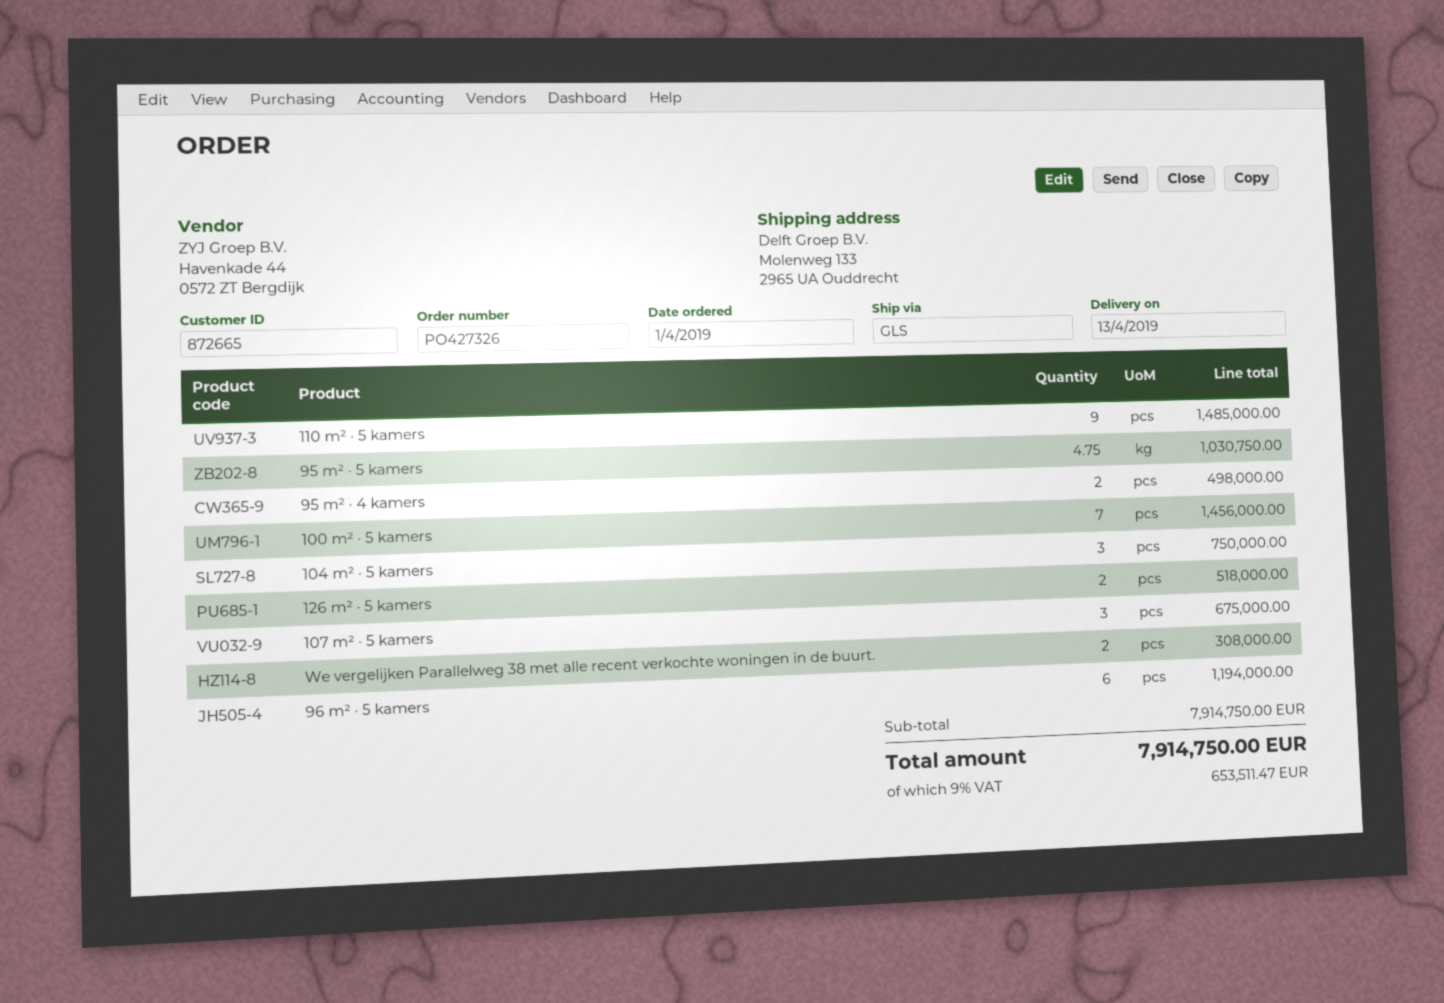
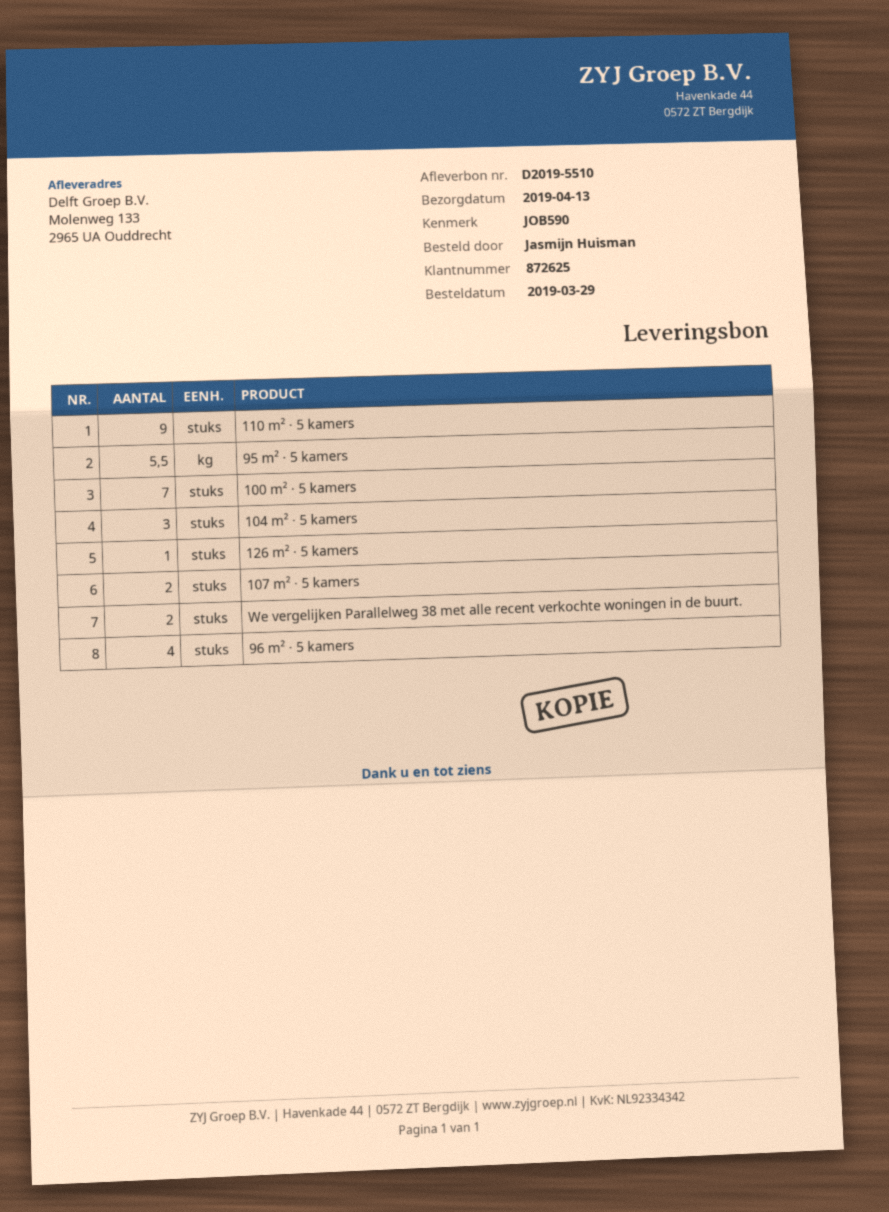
order date: 2019-04-01 -> 2019-03-29
customer number: 872665 -> 872625
95 m² · 5 kamers: 4.75 -> 5.5
95 m² · 4 kamers: 2 -> none
126 m² · 5 kamers: 2 -> 1
107 m² · 5 kamers: 3 -> 2
96 m² · 5 kamers: 6 -> 4

